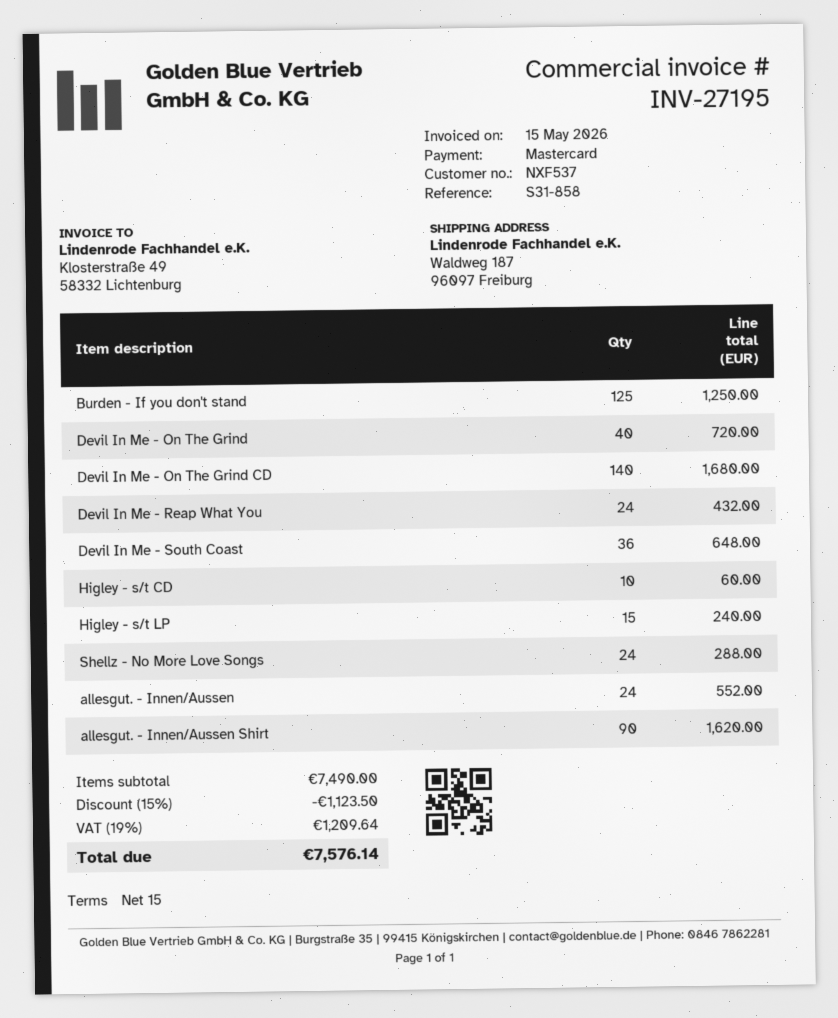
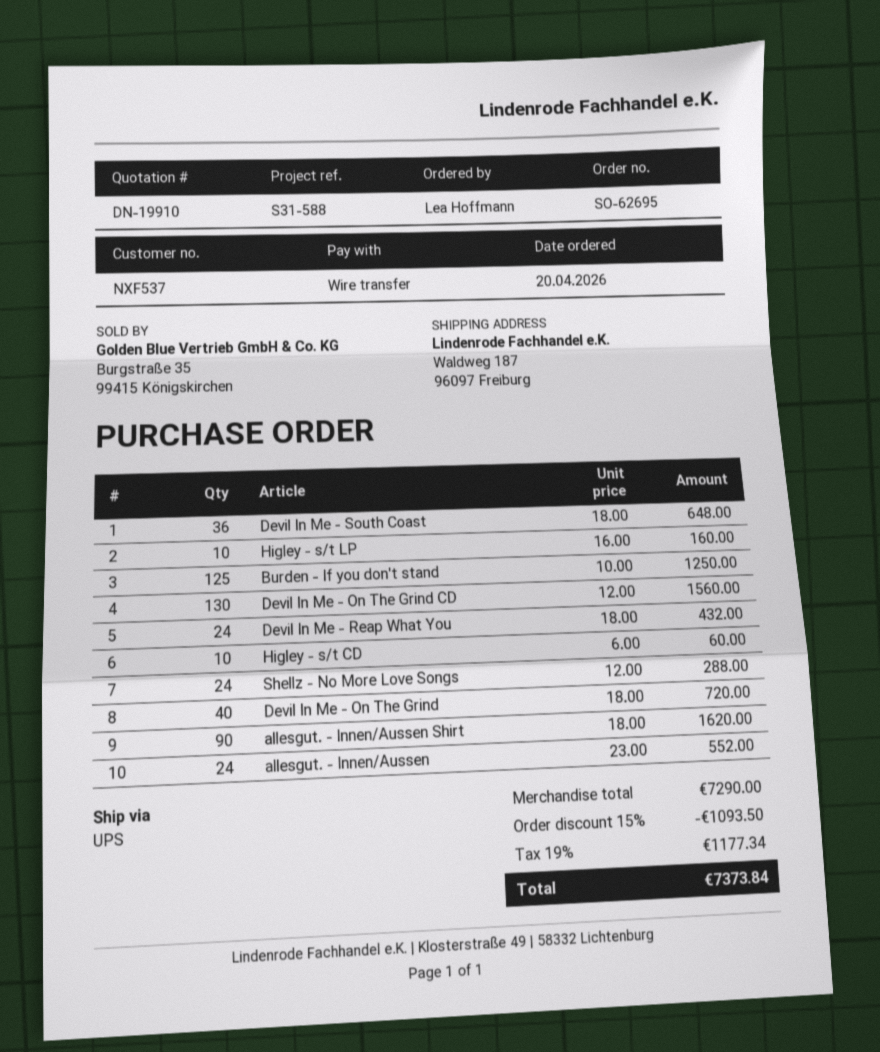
reference: S31-858 -> S31-588
payment method: Mastercard -> bank transfer
Devil In Me - On The Grind CD: 140 for 1680.00 -> 130 for 1560.00
Higley - s/t LP: 15 for 240.00 -> 10 for 160.00
subtotal: 7490.00 -> 7290.00
discount: 15% = 1123.50 -> 15% = 1093.50
tax: 19% = 1209.64 -> 19% = 1177.34
total: 7576.14 -> 7373.84

